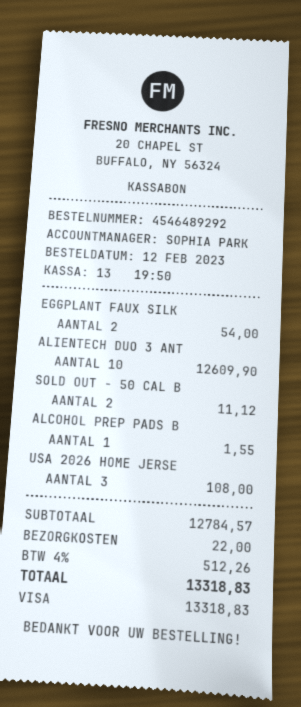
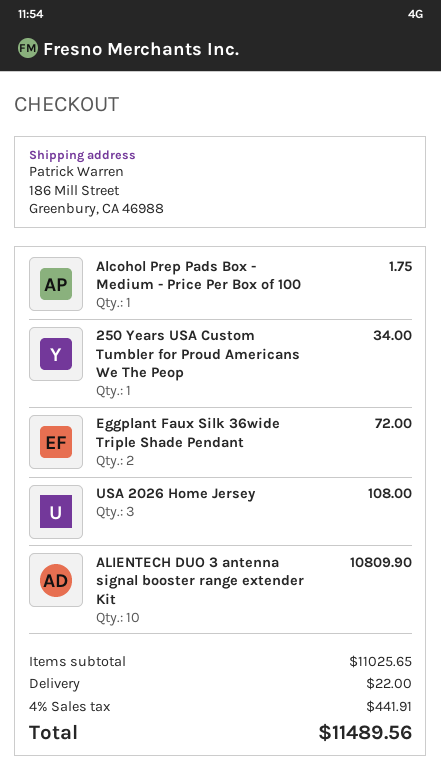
EGGPLANT FAUX SILK: 2 for 54.00 -> 2 for 72.00
ALIENTECH DUO 3 ANT: 10 for 12609.90 -> 10 for 10809.90
SOLD OUT - 50 CAL B: 2 for 11.12 -> none
ALCOHOL PREP PADS B: 1 for 1.55 -> 1 for 1.75
250 Years USA Custom Tumbler for Proud Americans We The Peop: none -> 1 for 34.00
subtotal: 12784.57 -> 11025.65
tax: 4% = 512.26 -> 4% = 441.91
total: 13318.83 -> 11489.56

